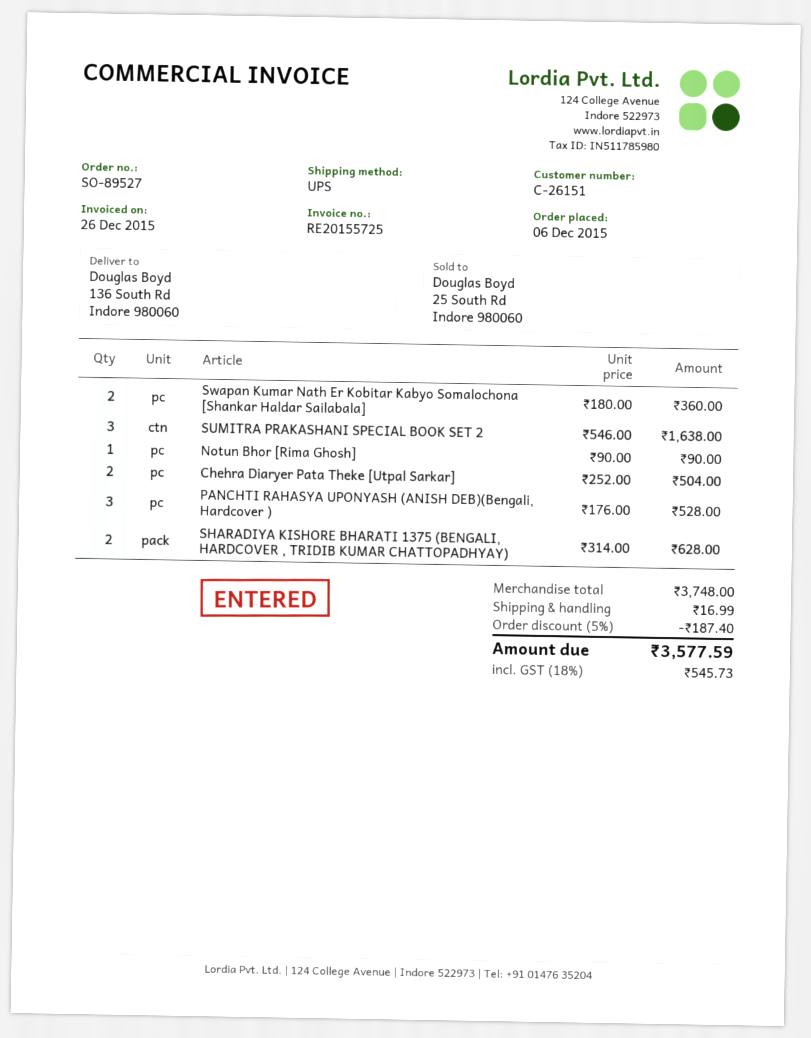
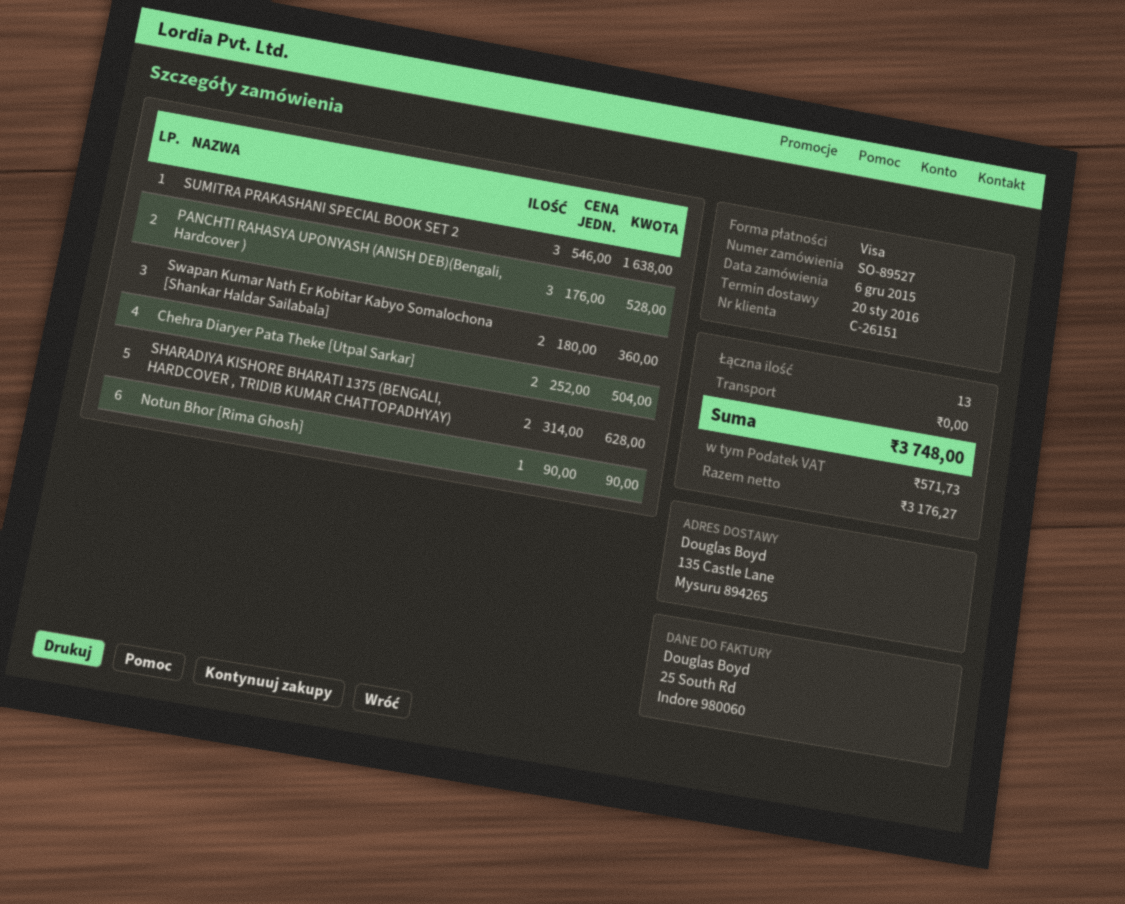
ship to: 136 South Rd, Indore 980060 -> 135 Castle Lane, Mysuru 894265
discount: 5% = 187.40 -> none
shipping: 16.99 -> 0.00
tax: 545.73 -> 571.73
total: 3577.59 -> 3748.00

